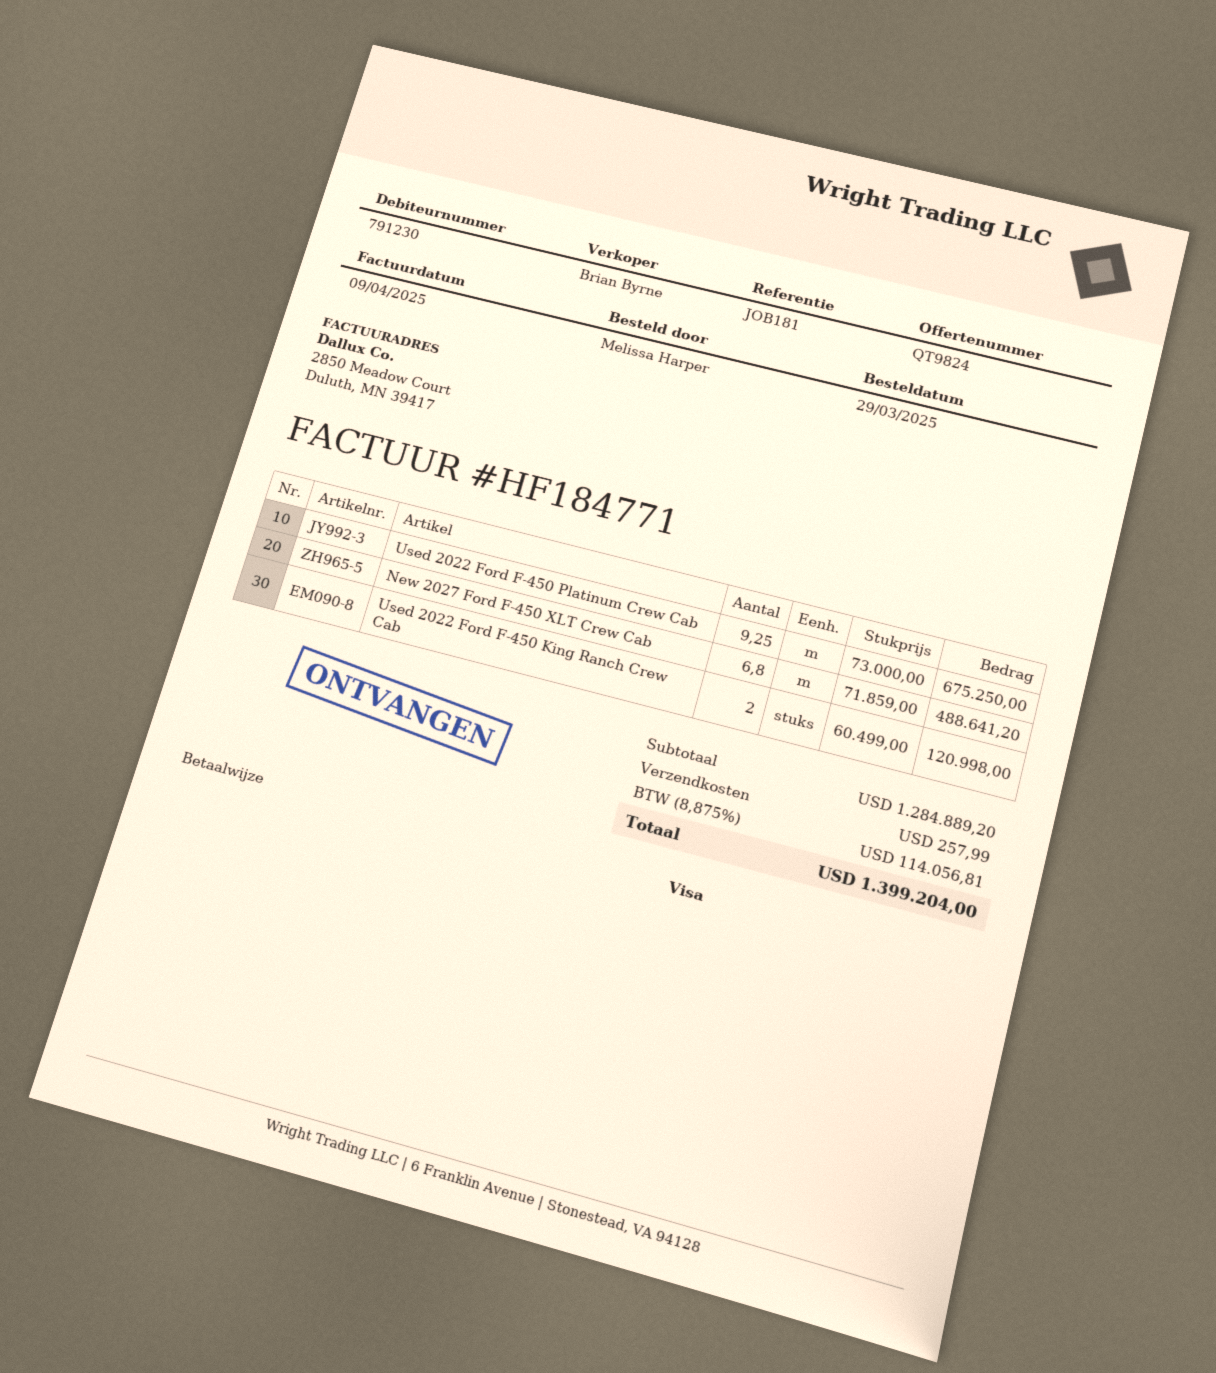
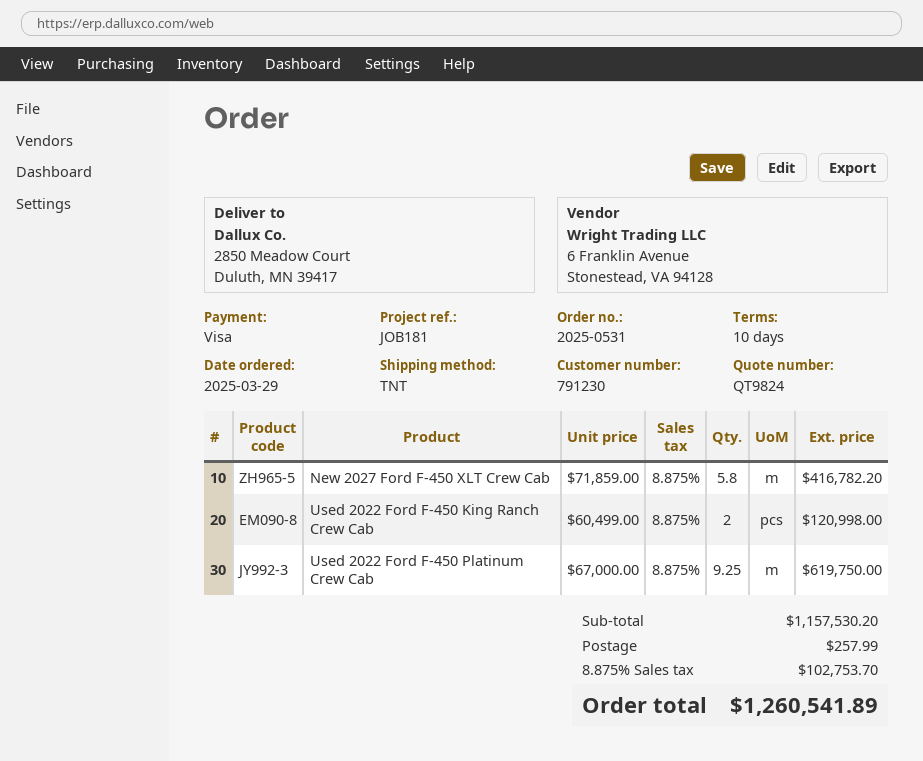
Used 2022 Ford F-450 Platinum Crew Cab: 9.25 x 73000.00 = 675250.00 -> 9.25 x 67000.00 = 619750.00
New 2027 Ford F-450 XLT Crew Cab: 6.8 x 71859.00 = 488641.20 -> 5.8 x 71859.00 = 416782.20
subtotal: 1284889.20 -> 1157530.20
tax: 8.875% = 114056.81 -> 8.875% = 102753.70
total: 1399204.00 -> 1260541.89

